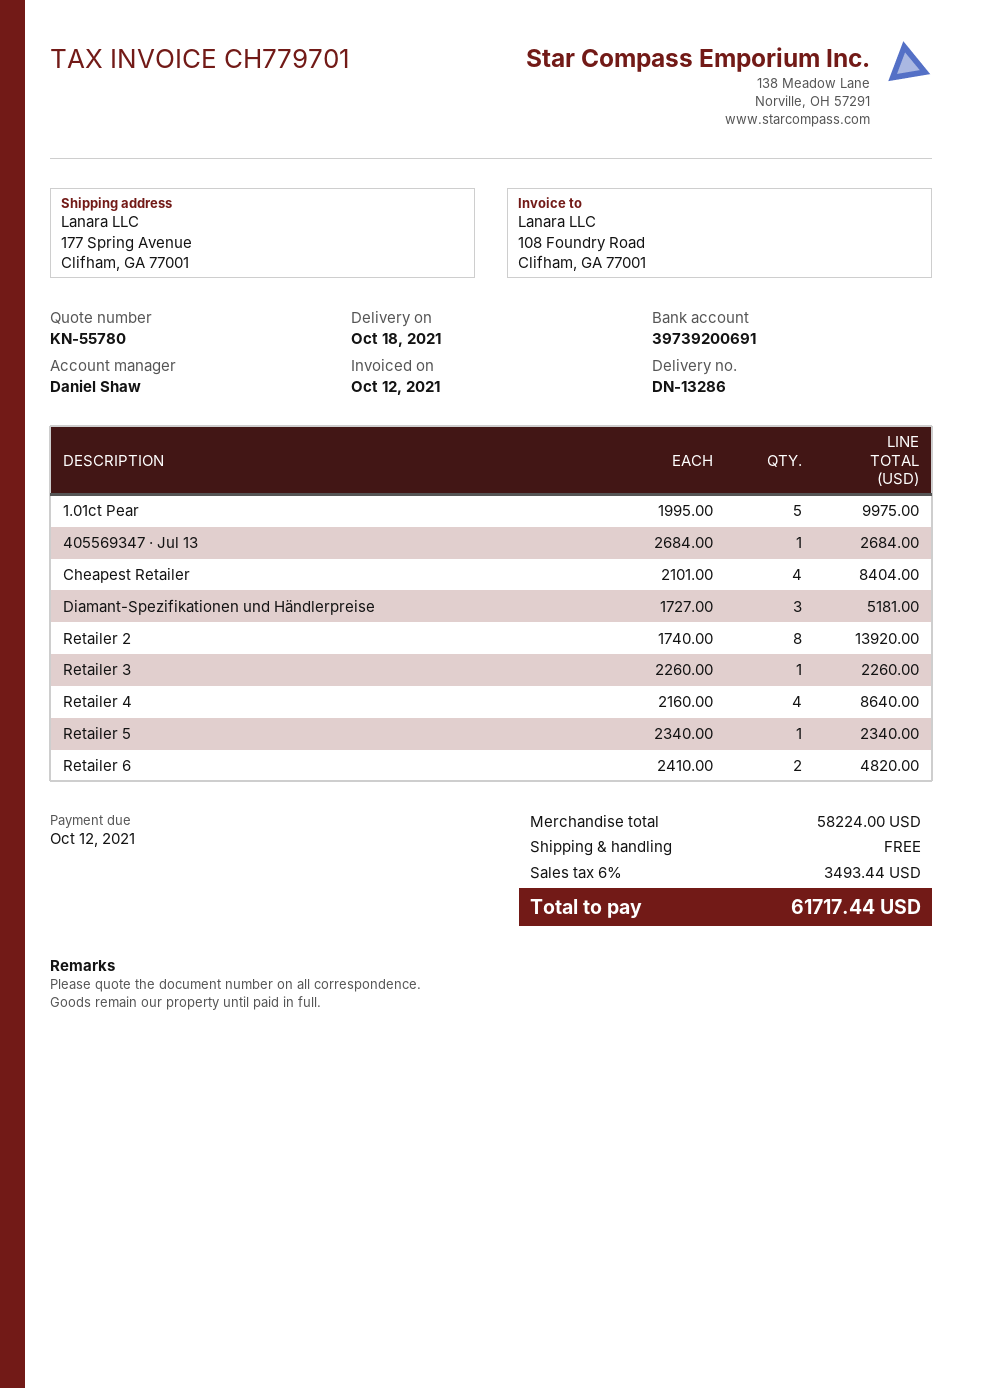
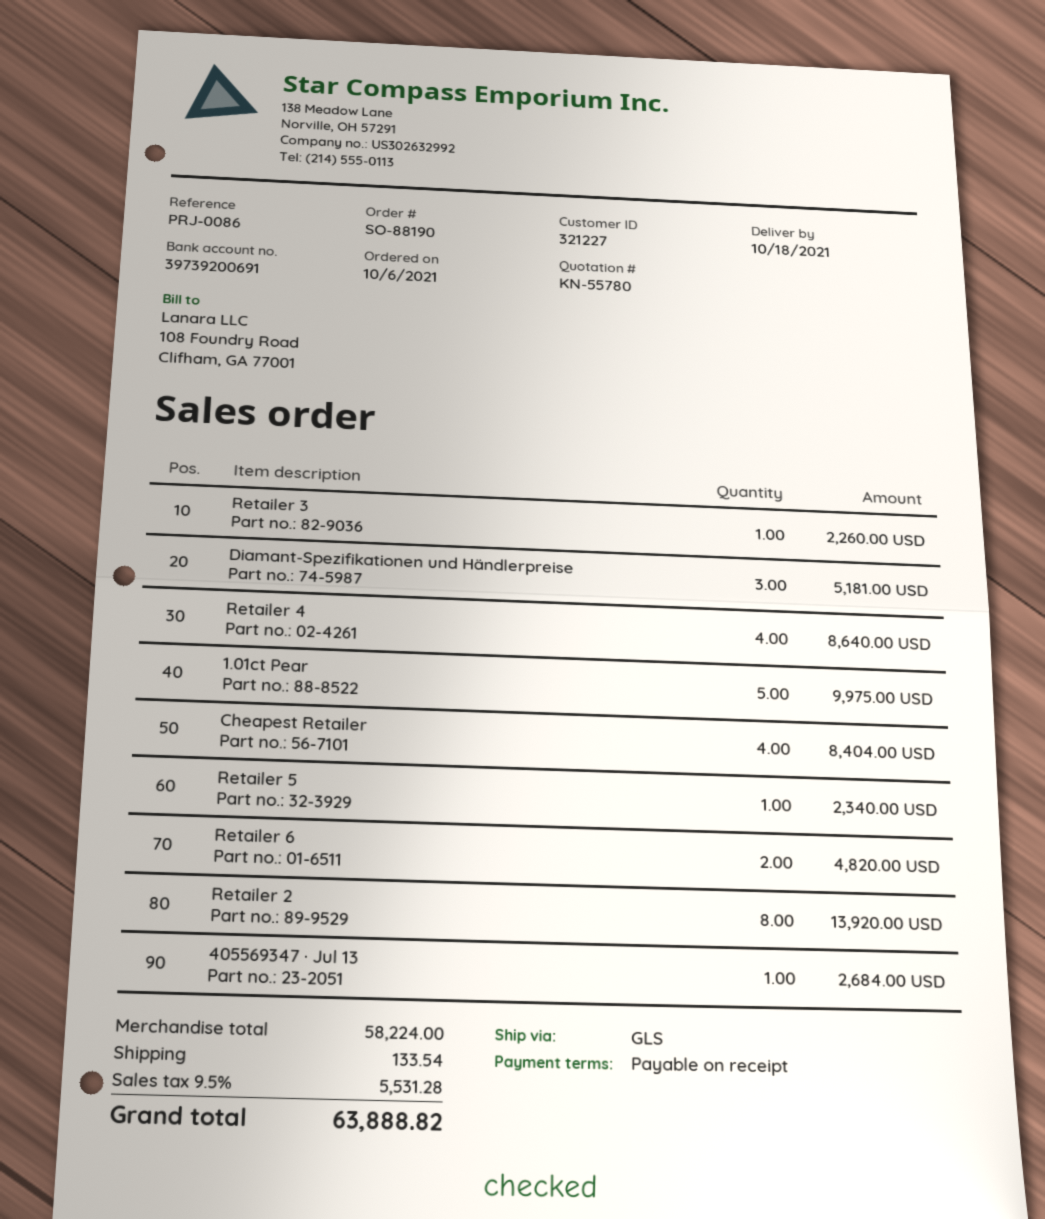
shipping: 0.00 -> 133.54
tax: 6% = 3493.44 -> 9.5% = 5531.28
total: 61717.44 -> 63888.82

